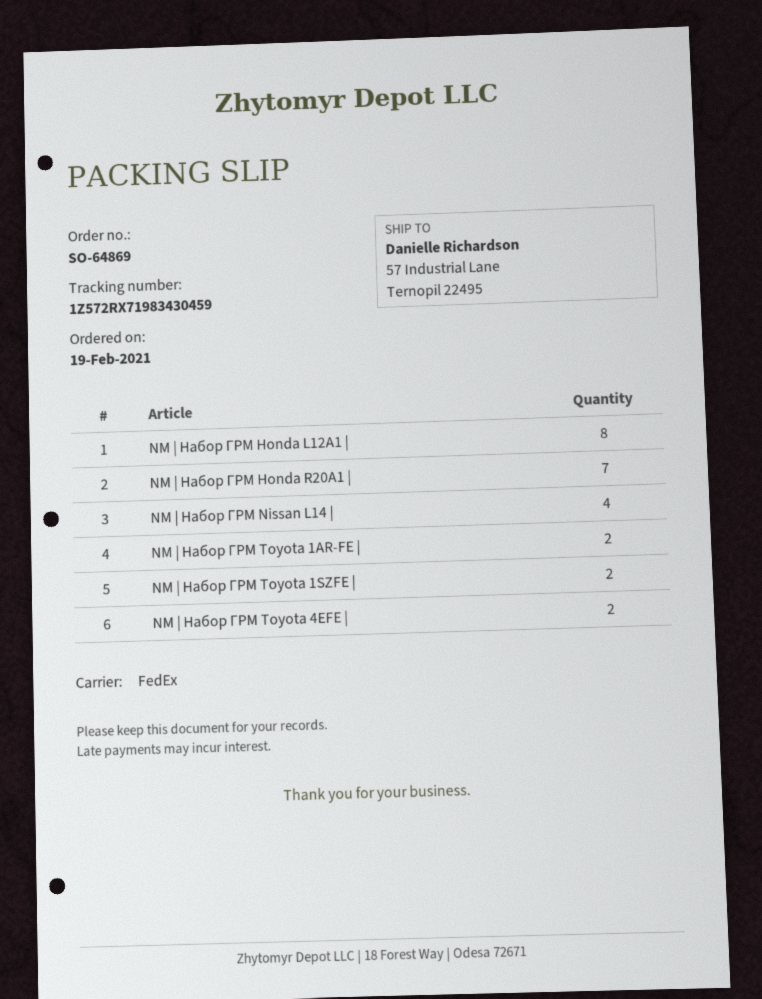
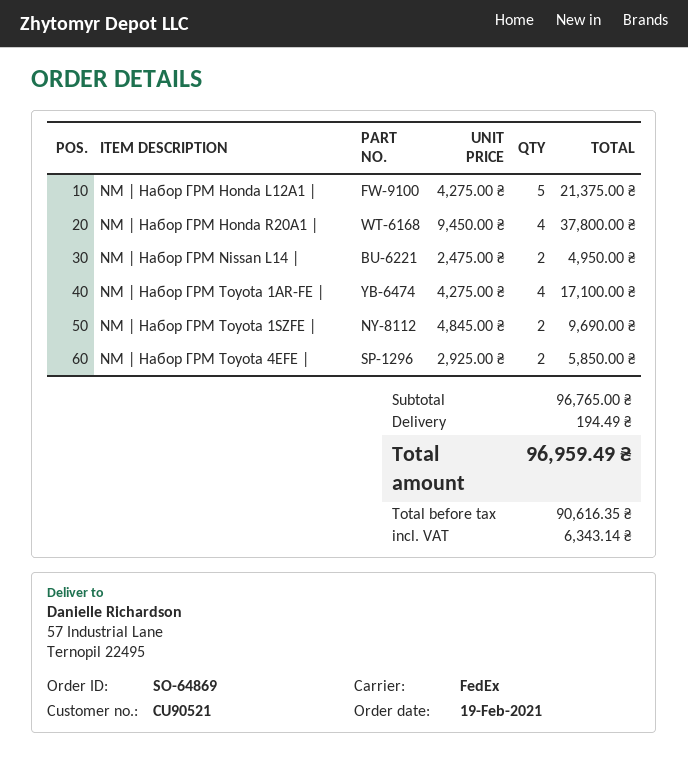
NM | Набор ГРМ Honda L12A1 |: 8 -> 5
NM | Набор ГРМ Honda R20A1 |: 7 -> 4
NM | Набор ГРМ Nissan L14 |: 4 -> 2
NM | Набор ГРМ Toyota 1AR-FE |: 2 -> 4

